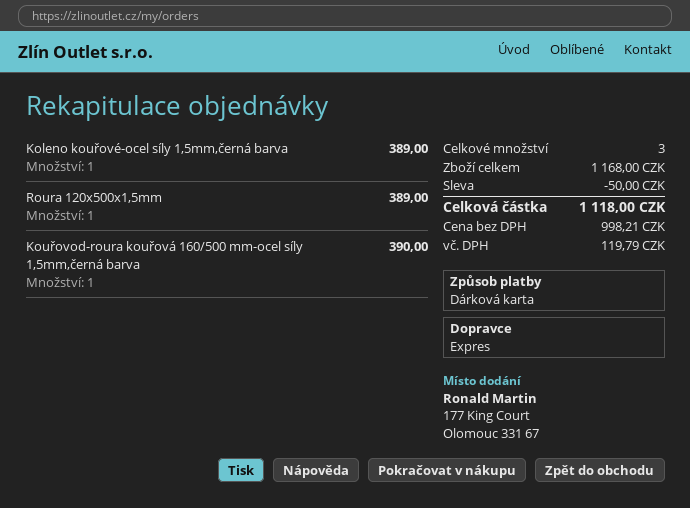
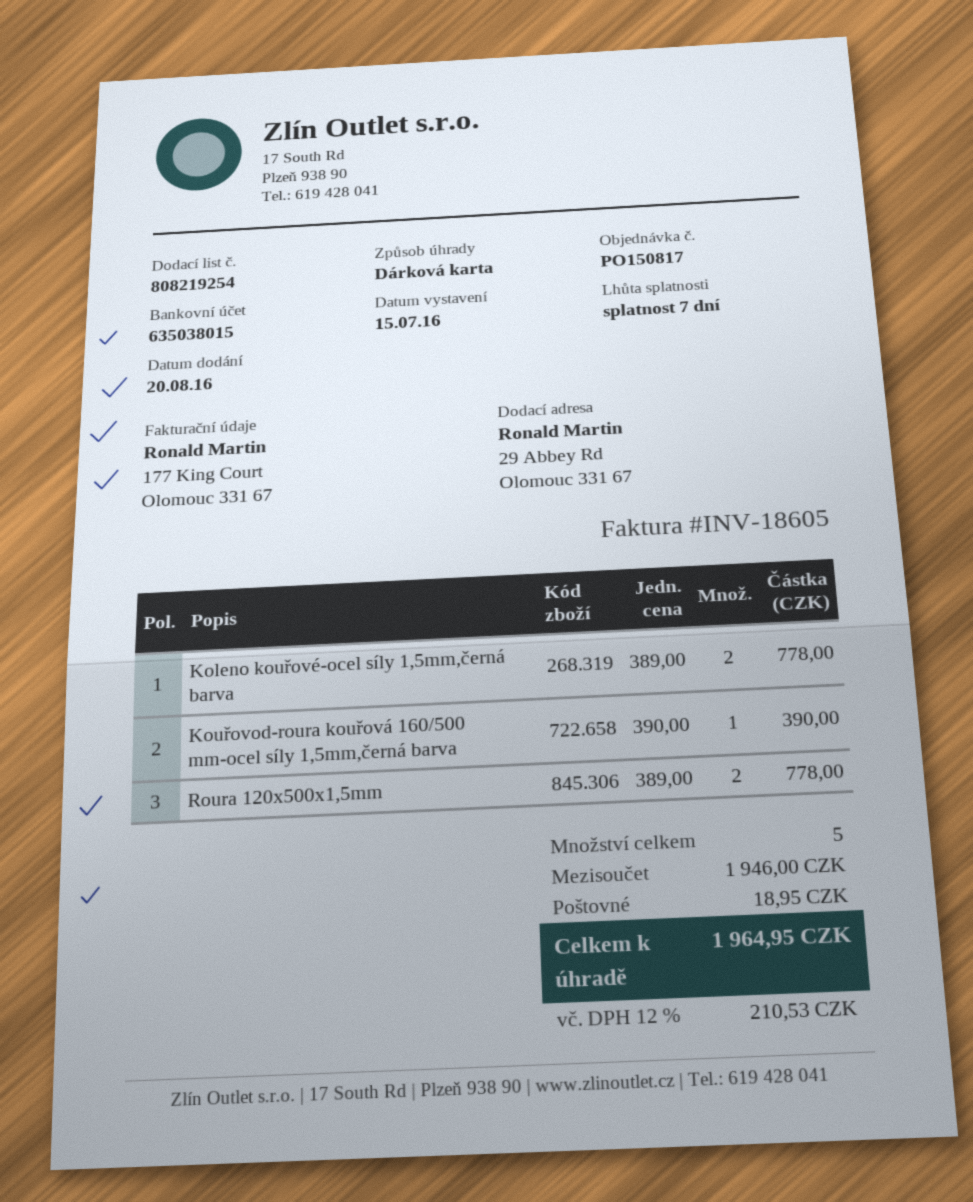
ship to: 177 King Court, Olomouc 331 67 -> 29 Abbey Rd, Olomouc 331 67
Koleno kouřové-ocel síly 1,5mm,černá barva: 1 for 389.00 -> 2 for 778.00
Roura 120x500x1,5mm: 1 for 389.00 -> 2 for 778.00
total quantity: 3 -> 5
subtotal: 1168.00 -> 1946.00
discount: 50.00 -> none
shipping: none -> 18.95
tax: 119.79 -> 210.53
total: 1118.00 -> 1964.95

